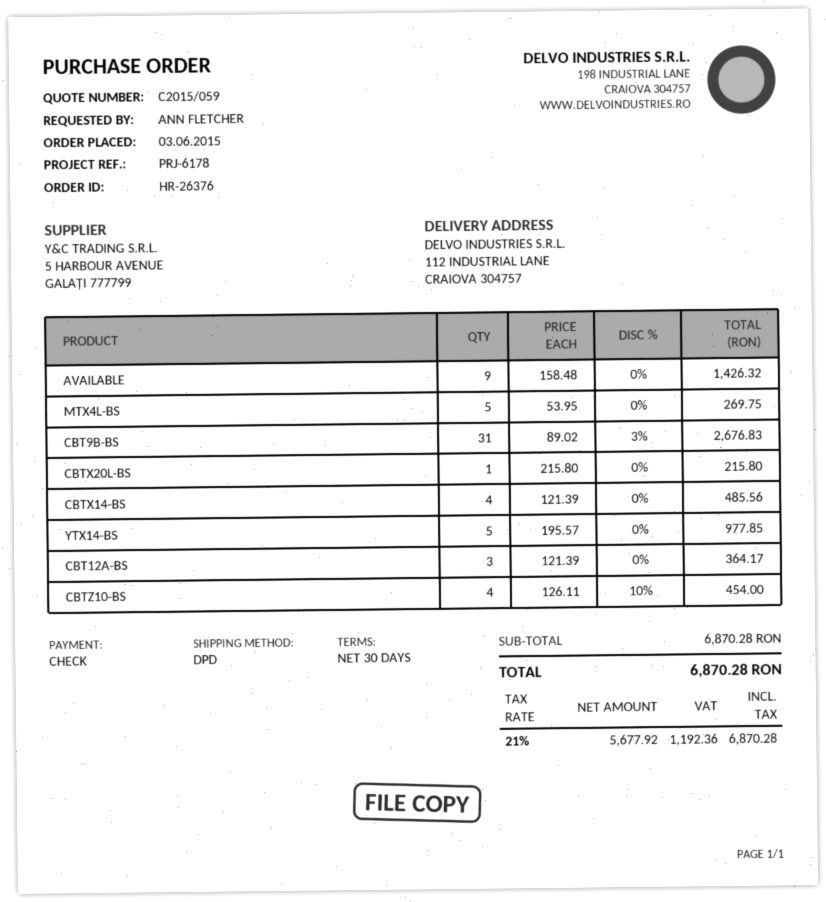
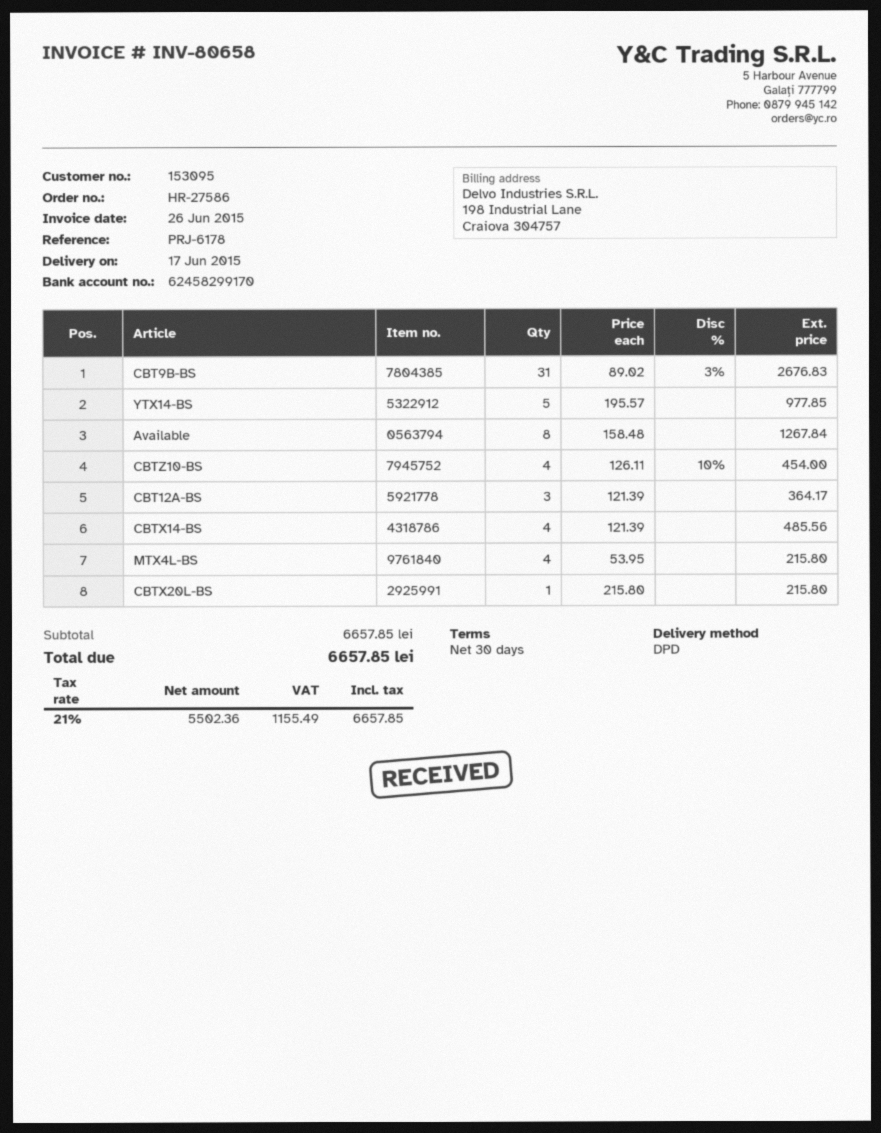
order number: HR-26376 -> HR-27586
AVAILABLE: 9 x 158.48 = 1426.32 -> 8 x 158.48 = 1267.84
MTX4L-BS: 5 x 53.95 = 269.75 -> 4 x 53.95 = 215.80
subtotal: 6870.28 -> 6657.85
net: 5677.92 -> 5502.36
tax: 21% = 1192.36 -> 21% = 1155.49
total: 6870.28 -> 6657.85

